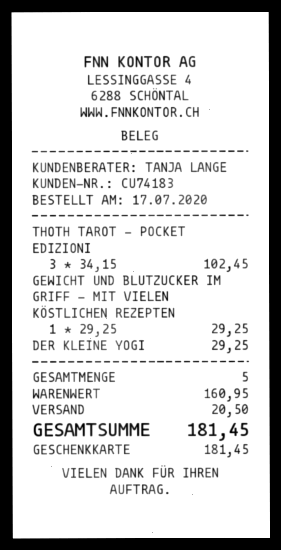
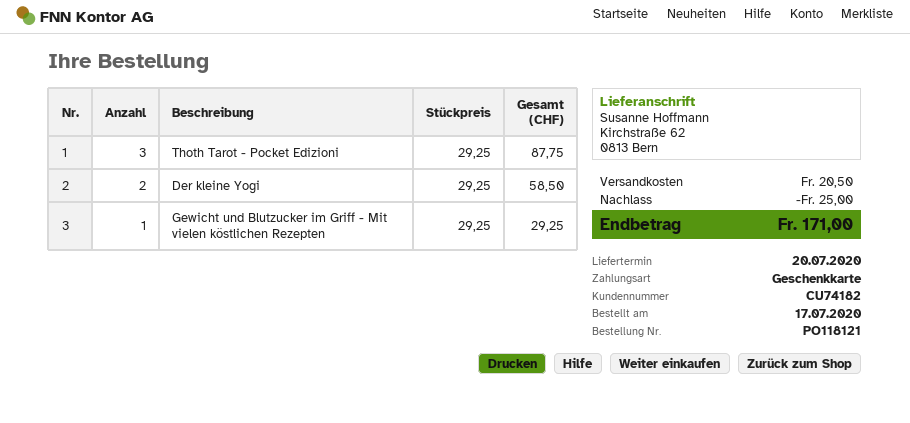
customer number: CU74183 -> CU74182
THOTH TAROT - POCKET EDIZIONI: 3 x 34.15 = 102.45 -> 3 x 29.25 = 87.75
DER KLEINE YOGI: 1 x 29.25 = 29.25 -> 2 x 29.25 = 58.50
discount: none -> 25.00
total: 181.45 -> 171.00

